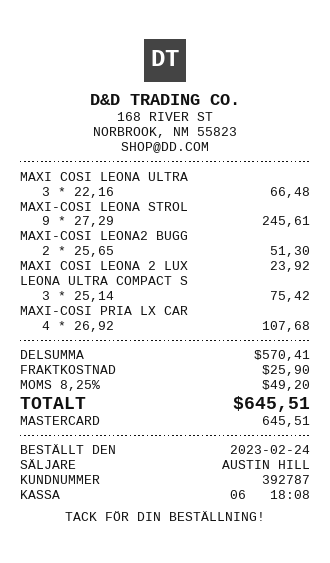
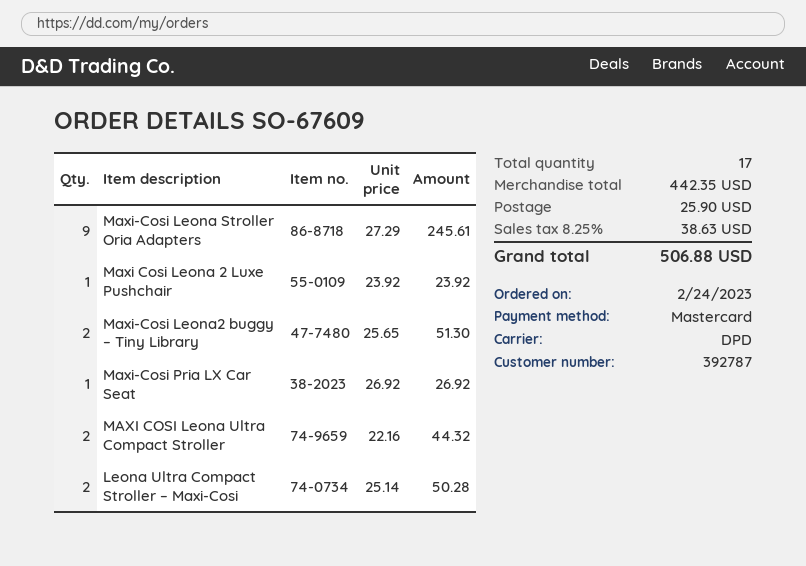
MAXI COSI LEONA ULTRA: 3 x 22.16 = 66.48 -> 2 x 22.16 = 44.32
LEONA ULTRA COMPACT S: 3 x 25.14 = 75.42 -> 2 x 25.14 = 50.28
MAXI-COSI PRIA LX CAR: 4 x 26.92 = 107.68 -> 1 x 26.92 = 26.92
subtotal: 570.41 -> 442.35
tax: 8.25% = 49.20 -> 8.25% = 38.63
total: 645.51 -> 506.88

